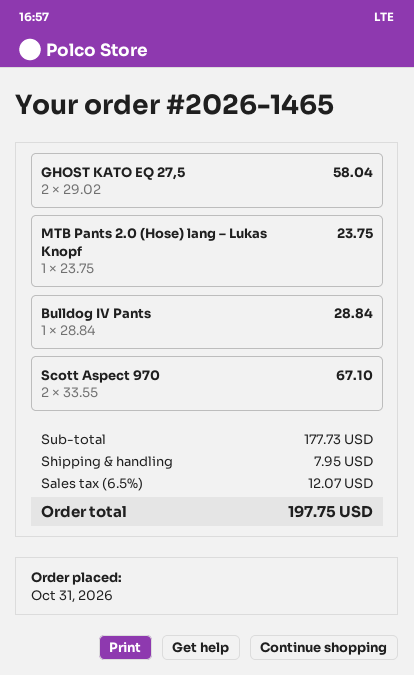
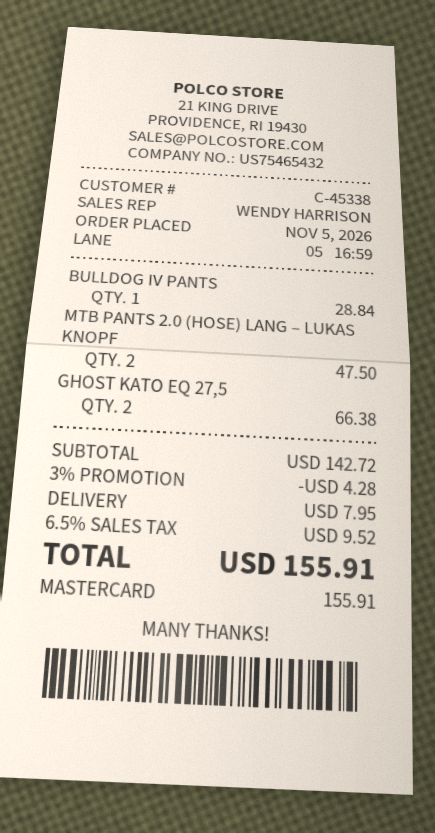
order date: 2026-10-31 -> 2026-11-05
GHOST KATO EQ 27,5: 2 for 58.04 -> 2 for 66.38
MTB Pants 2.0 (Hose) lang – Lukas Knopf: 1 for 23.75 -> 2 for 47.50
Scott Aspect 970: 2 for 67.10 -> none
subtotal: 177.73 -> 142.72
discount: none -> 3% = 4.28
tax: 6.5% = 12.07 -> 6.5% = 9.52
total: 197.75 -> 155.91

